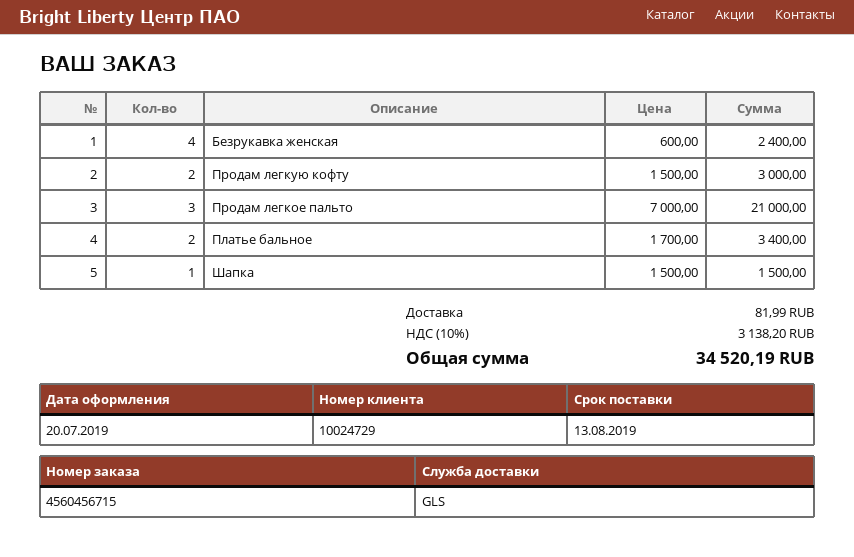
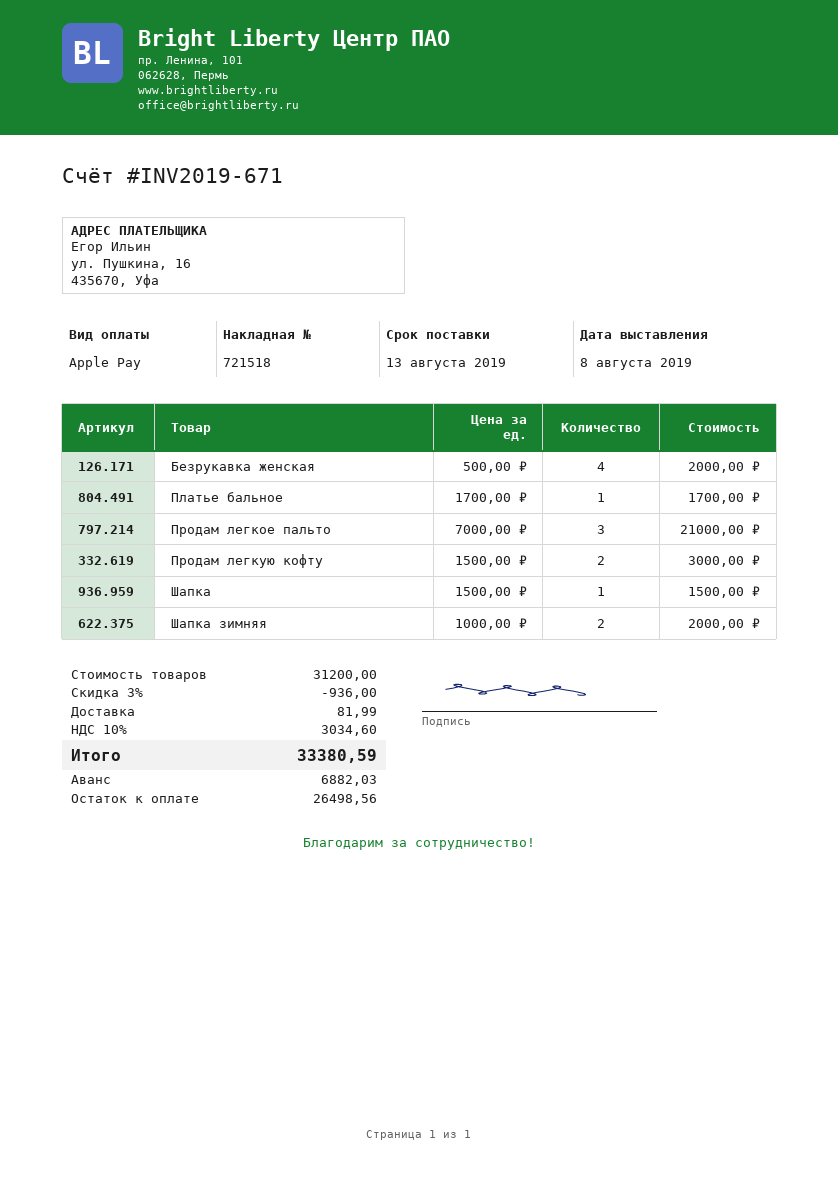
Безрукавка женская: 4 x 600.00 = 2400.00 -> 4 x 500.00 = 2000.00
Платье бальное: 2 x 1700.00 = 3400.00 -> 1 x 1700.00 = 1700.00
Шапка зимняя: none -> 2 x 1000.00 = 2000.00
discount: none -> 3% = 936.00
tax: 10% = 3138.20 -> 10% = 3034.60
total: 34520.19 -> 33380.59

